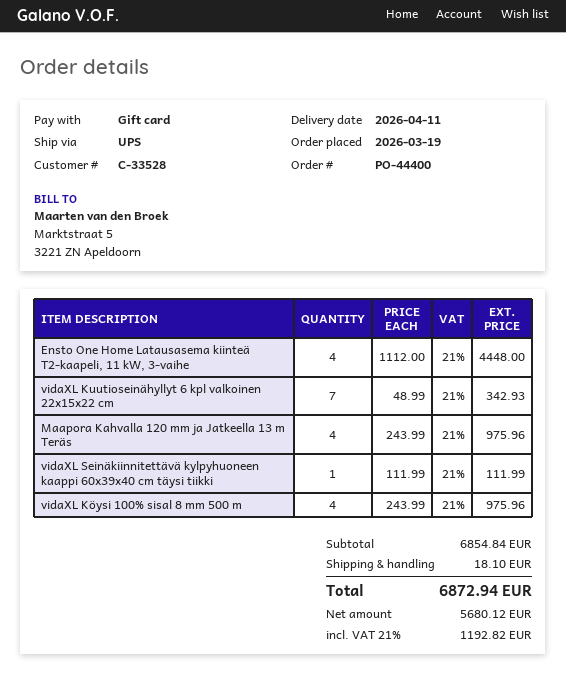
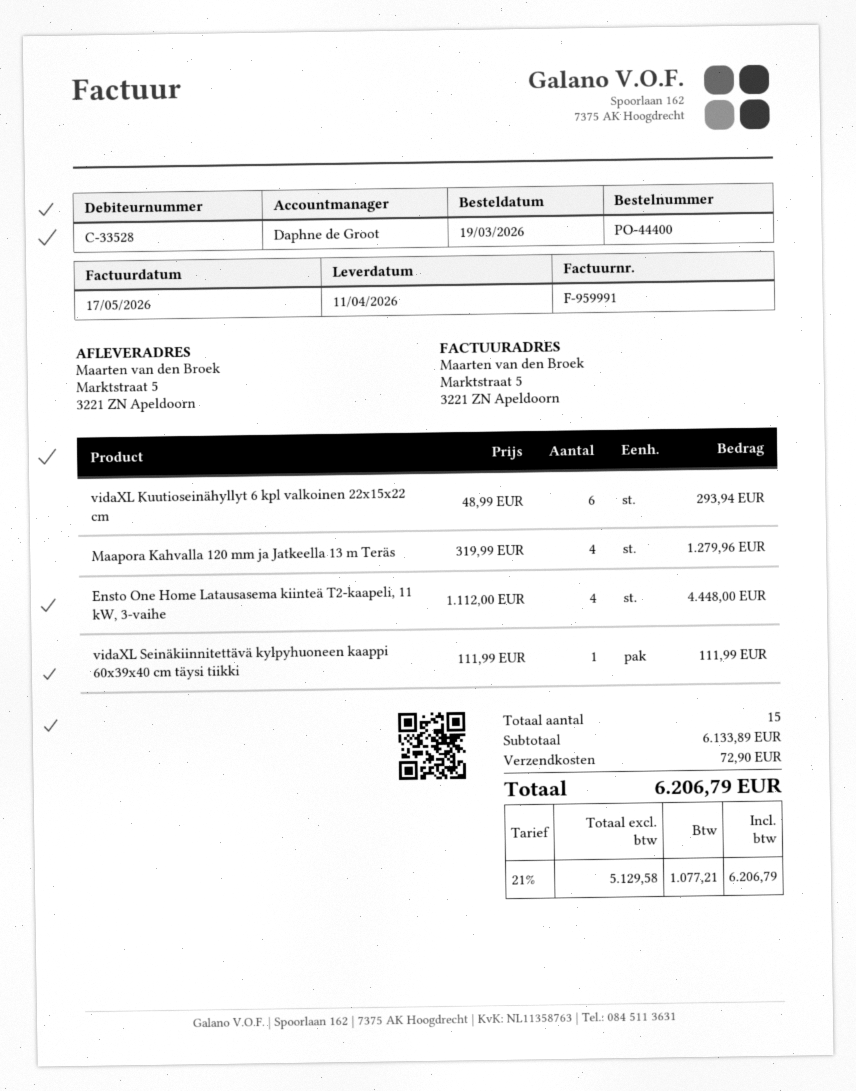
vidaXL Kuutioseinähyllyt 6 kpl valkoinen 22x15x22 cm: 7 x 48.99 = 342.93 -> 6 x 48.99 = 293.94
Maapora Kahvalla 120 mm ja Jatkeella 13 m Teräs: 4 x 243.99 = 975.96 -> 4 x 319.99 = 1279.96
vidaXL Köysi 100% sisal 8 mm 500 m: 4 x 243.99 = 975.96 -> none
subtotal: 6854.84 -> 6133.89
shipping: 18.10 -> 72.90
net: 5680.12 -> 5129.58
tax: 21% = 1192.82 -> 21% = 1077.21
total: 6872.94 -> 6206.79

